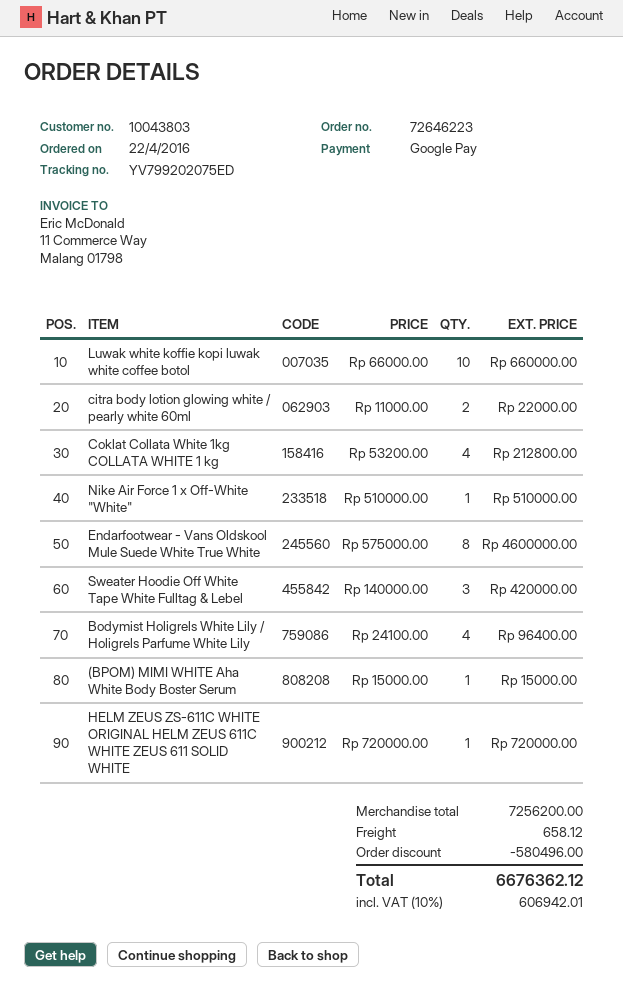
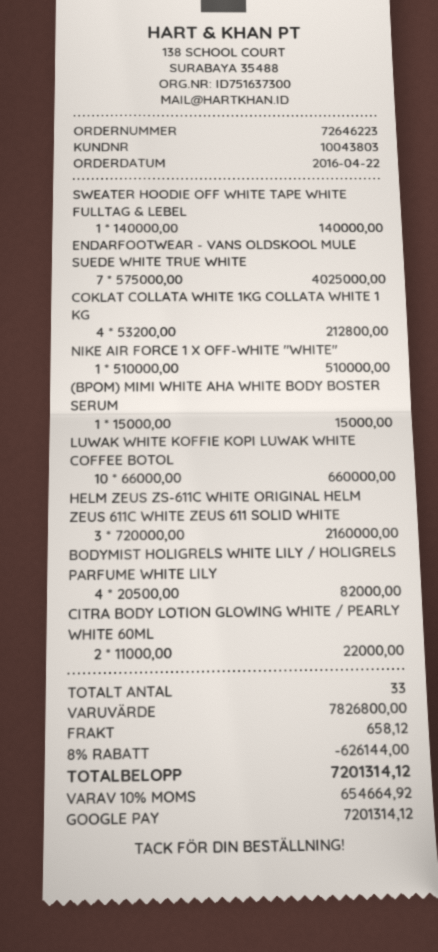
Endarfootwear - Vans Oldskool Mule Suede White True White: 8 x 575000.00 = 4600000.00 -> 7 x 575000.00 = 4025000.00
Sweater Hoodie Off White Tape White Fulltag & Lebel: 3 x 140000.00 = 420000.00 -> 1 x 140000.00 = 140000.00
Bodymist Holigrels White Lily / Holigrels Parfume White Lily: 4 x 24100.00 = 96400.00 -> 4 x 20500.00 = 82000.00
HELM ZEUS ZS-611C WHITE ORIGINAL HELM ZEUS 611C WHITE ZEUS 611 SOLID WHITE: 1 x 720000.00 = 720000.00 -> 3 x 720000.00 = 2160000.00
subtotal: 7256200.00 -> 7826800.00
discount: 580496.00 -> 626144.00
tax: 10% = 606942.01 -> 10% = 654664.92
total: 6676362.12 -> 7201314.12

